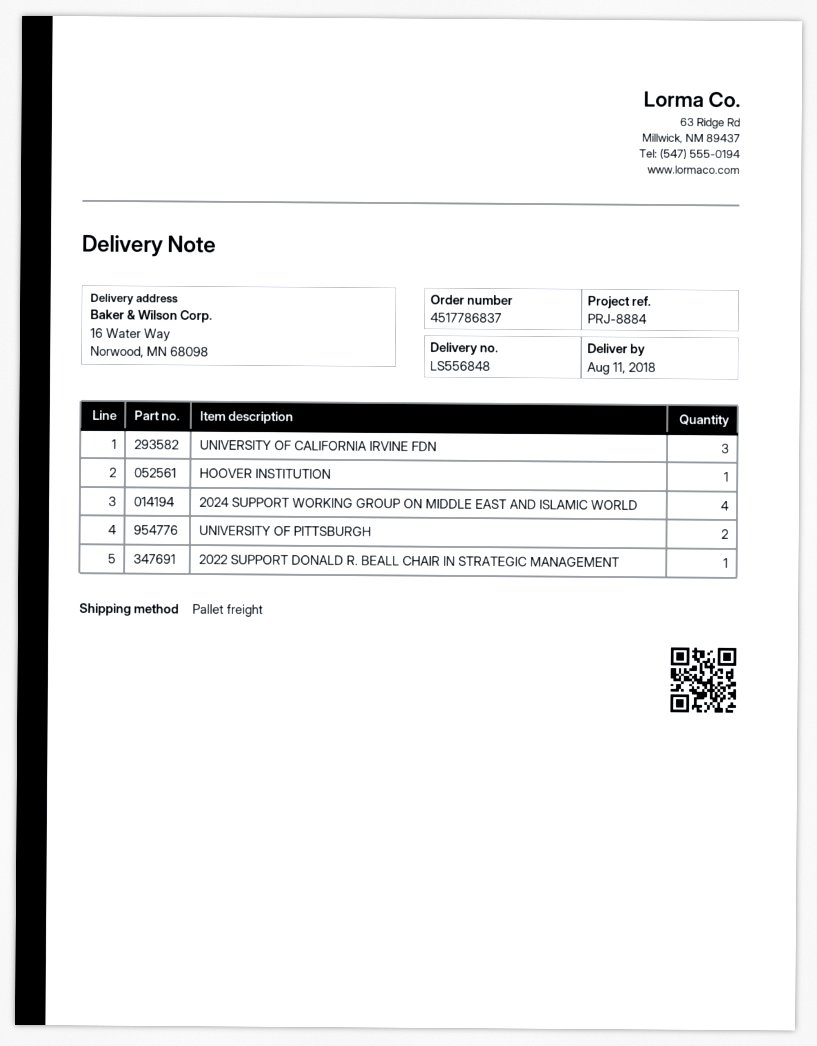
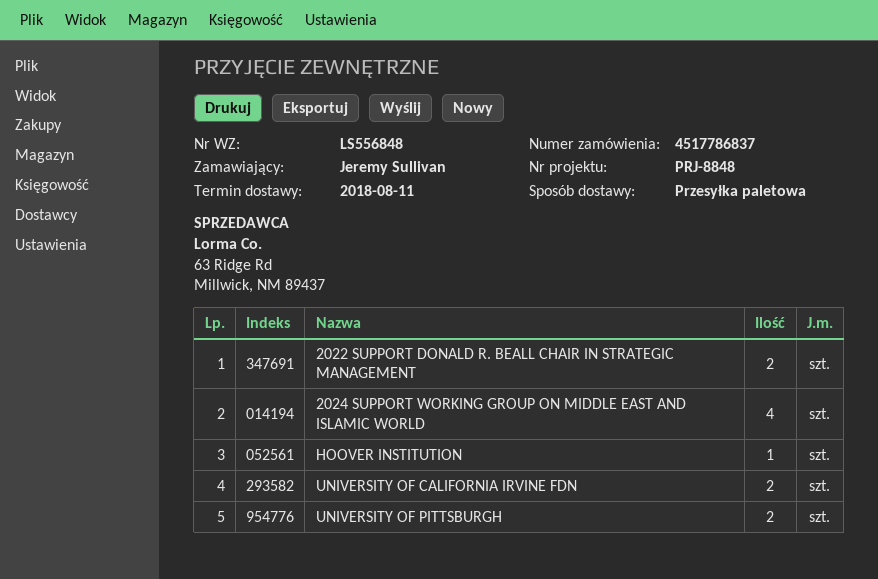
reference: PRJ-8884 -> PRJ-8848
UNIVERSITY OF CALIFORNIA IRVINE FDN: 3 -> 2
2022 SUPPORT DONALD R. BEALL CHAIR IN STRATEGIC MANAGEMENT: 1 -> 2

